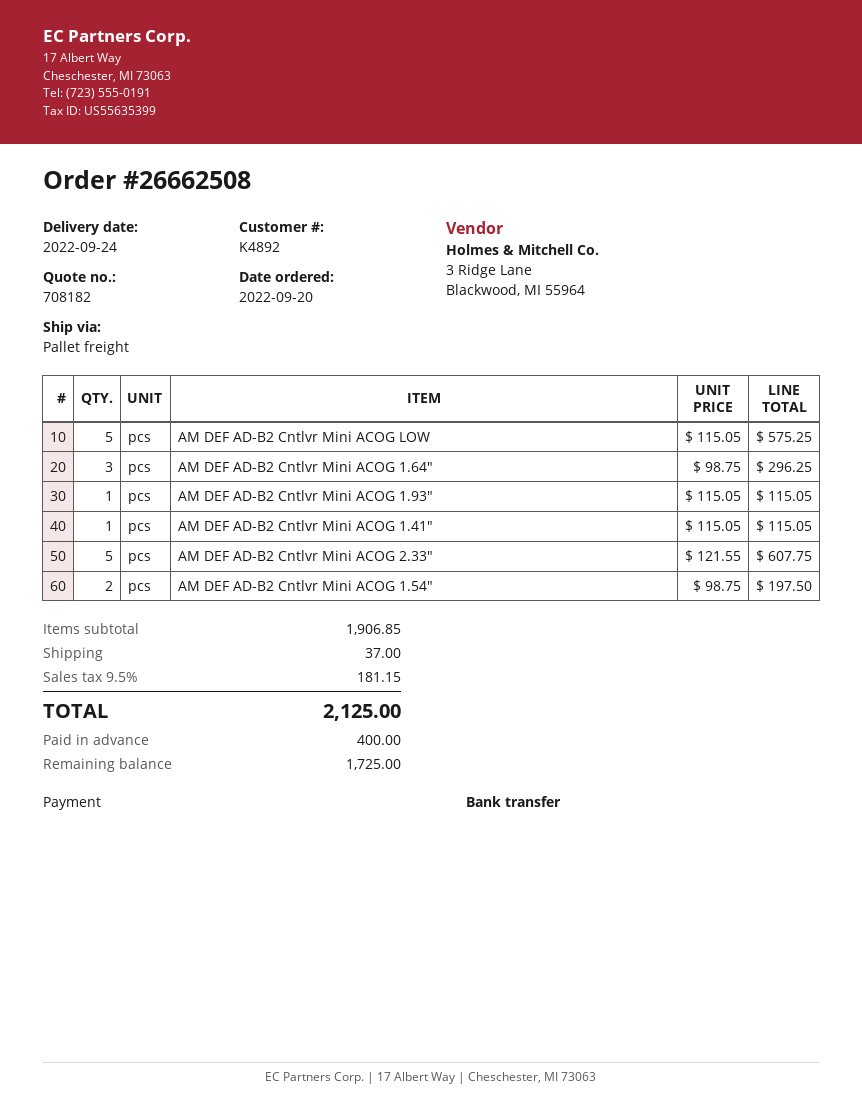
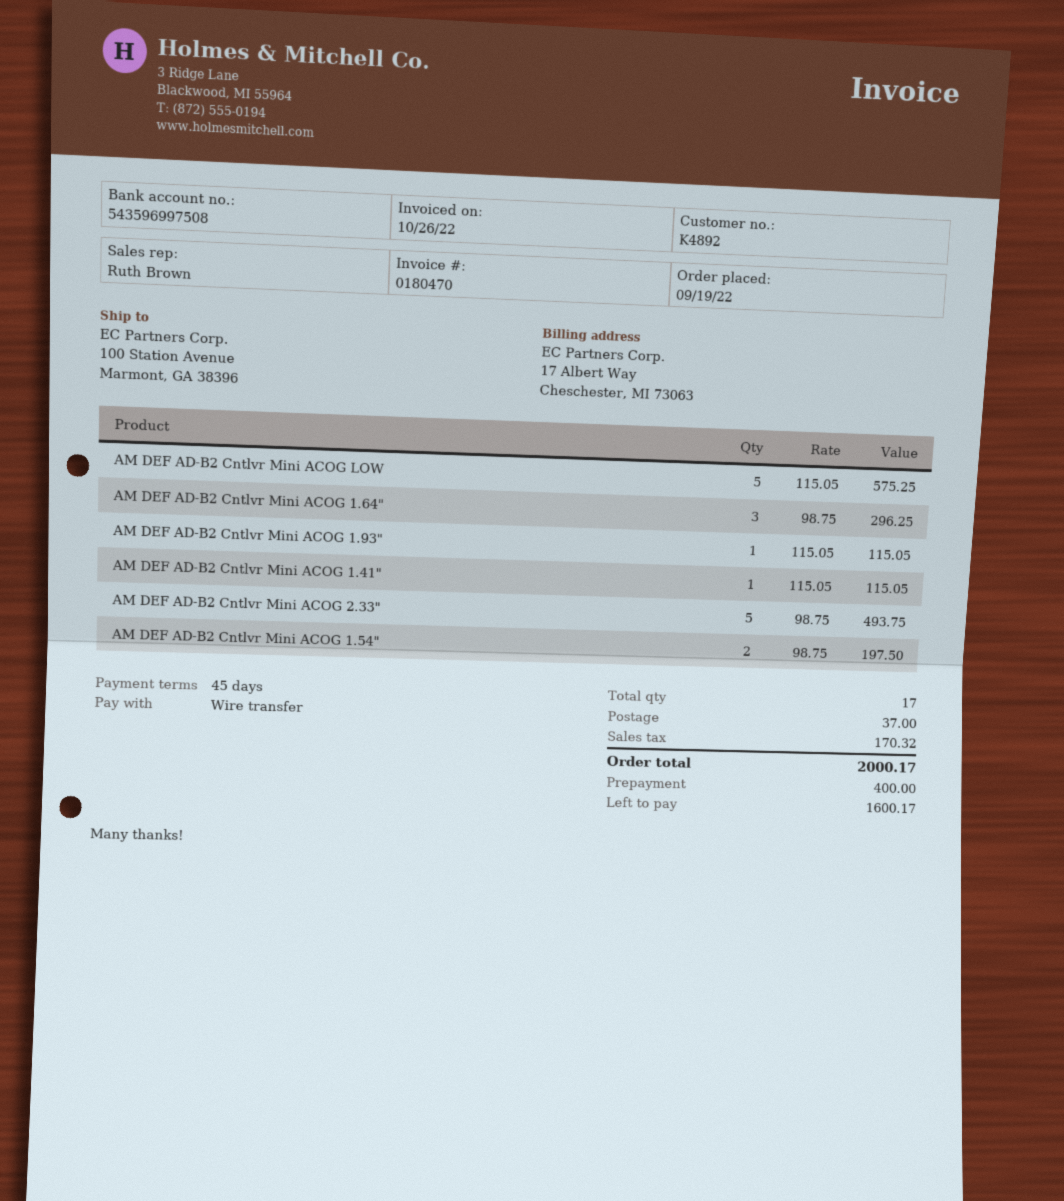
order date: 2022-09-20 -> 2022-09-19
AM DEF AD-B2 Cntlvr Mini ACOG 2.33": 5 x 121.55 = 607.75 -> 5 x 98.75 = 493.75
tax: 181.15 -> 170.32
total: 2125.00 -> 2000.17
balance: 1725.00 -> 1600.17

